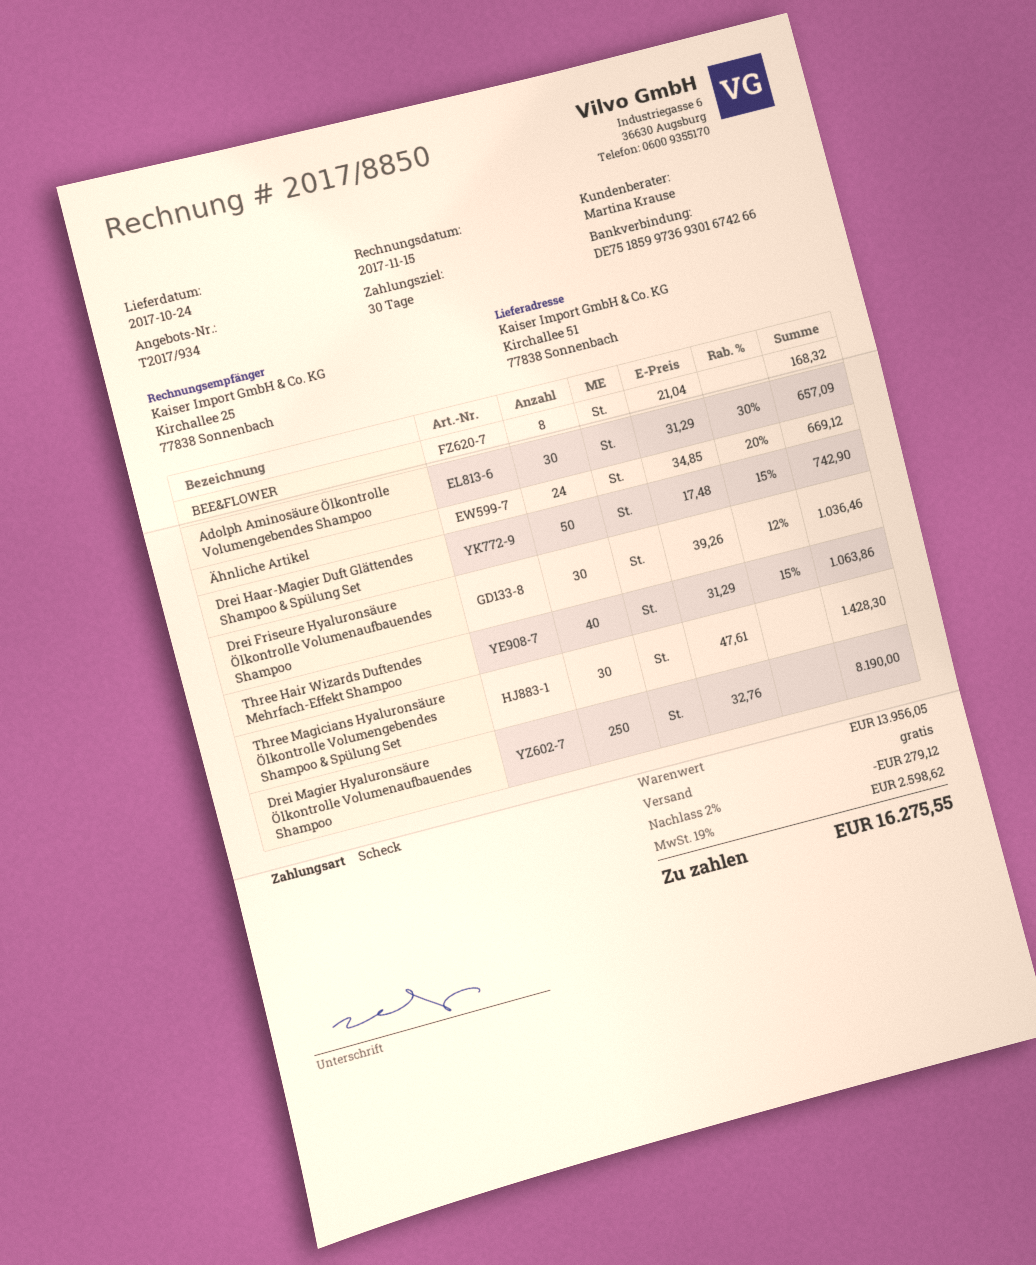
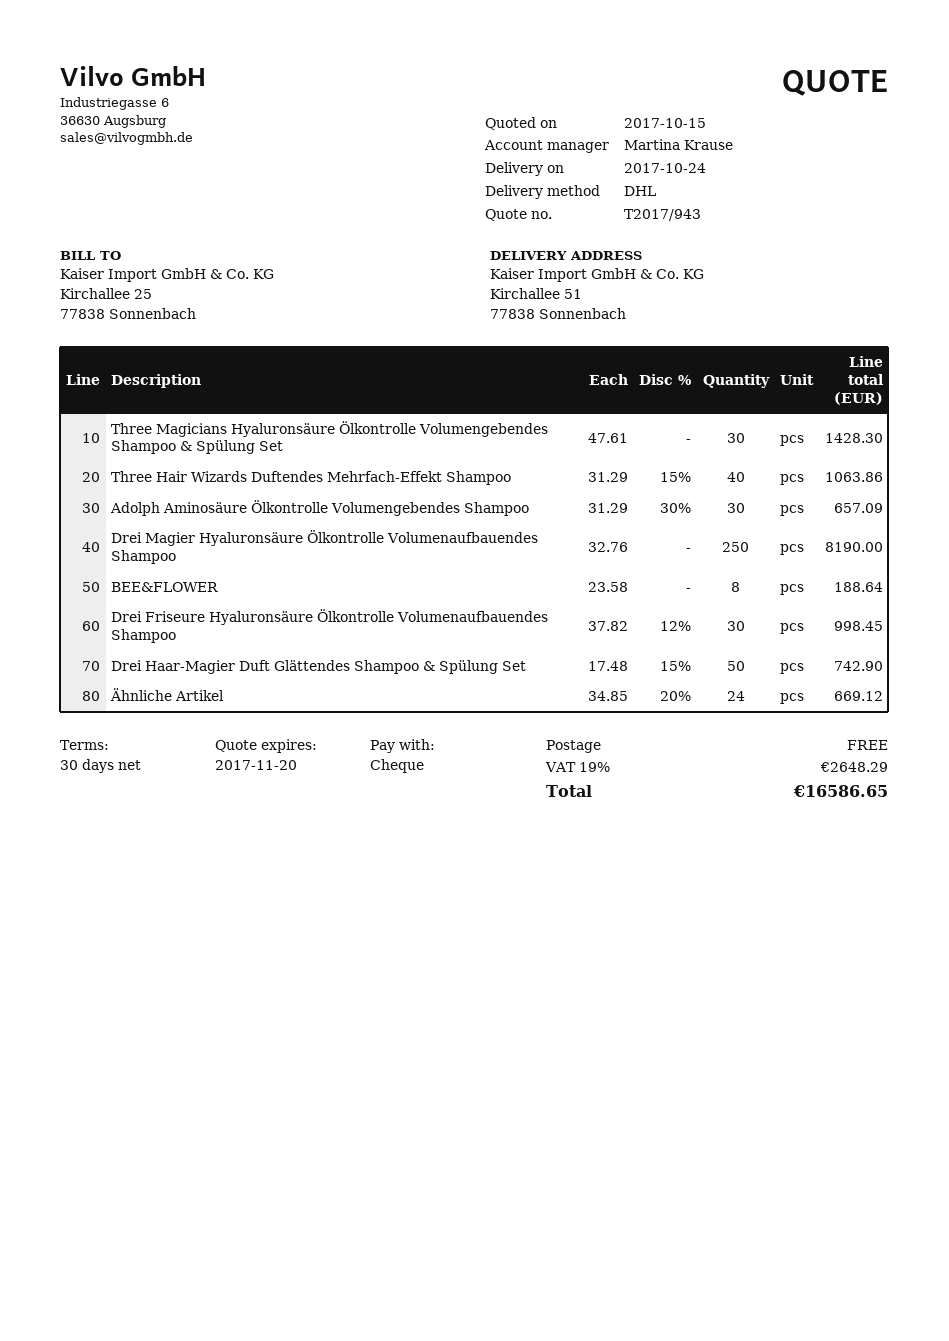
quote number: T2017/934 -> T2017/943
BEE&FLOWER: 8 x 21.04 = 168.32 -> 8 x 23.58 = 188.64
Drei Friseure Hyaluronsäure Ölkontrolle Volumenaufbauendes Shampoo: 30 x 39.26 - 12% = 1036.46 -> 30 x 37.82 - 12% = 998.45
discount: 2% = 279.12 -> none
tax: 19% = 2598.62 -> 19% = 2648.29
total: 16275.55 -> 16586.65

